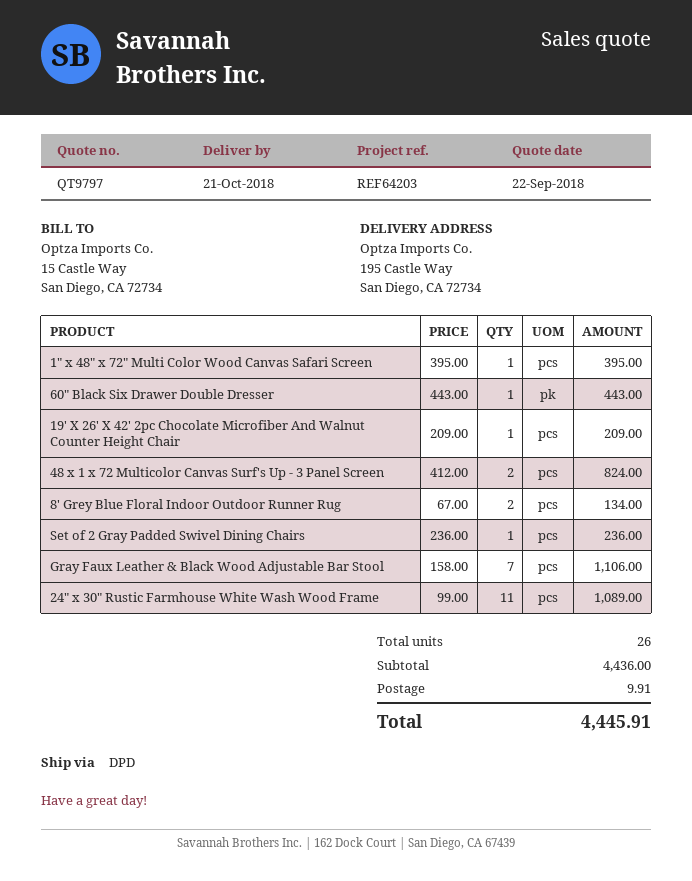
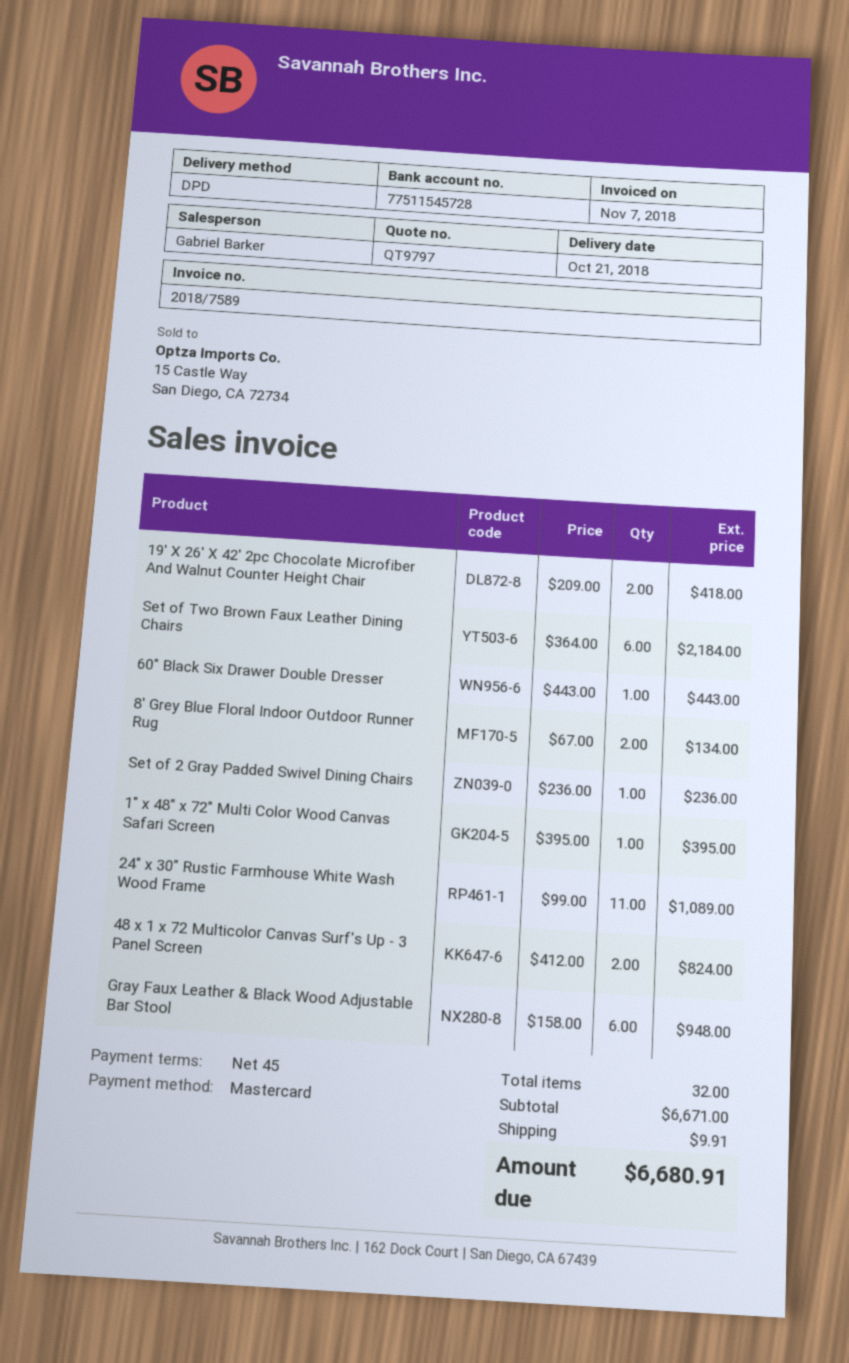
19' X 26' X 42' 2pc Chocolate Microfiber And Walnut Counter Height Chair: 1 x 209.00 = 209.00 -> 2 x 209.00 = 418.00
Gray Faux Leather & Black Wood Adjustable Bar Stool: 7 x 158.00 = 1106.00 -> 6 x 158.00 = 948.00
Set of Two Brown Faux Leather Dining Chairs: none -> 6 x 364.00 = 2184.00
total quantity: 26 -> 32
subtotal: 4436.00 -> 6671.00
total: 4445.91 -> 6680.91

